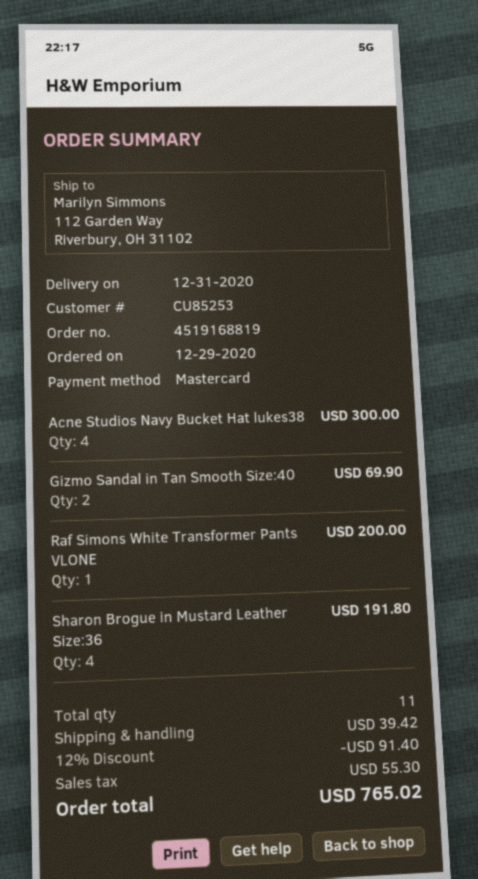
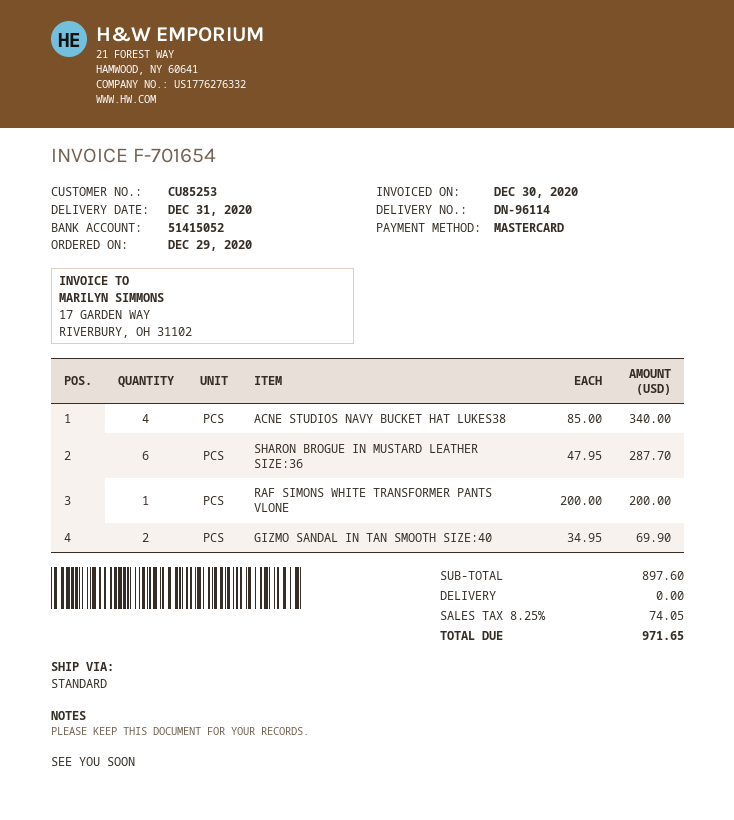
Acne Studios Navy Bucket Hat lukes38: 4 for 300.00 -> 4 for 340.00
Sharon Brogue in Mustard Leather Size:36: 4 for 191.80 -> 6 for 287.70
discount: 12% = 91.40 -> none
shipping: 39.42 -> 0.00
tax: 55.30 -> 74.05
total: 765.02 -> 971.65

